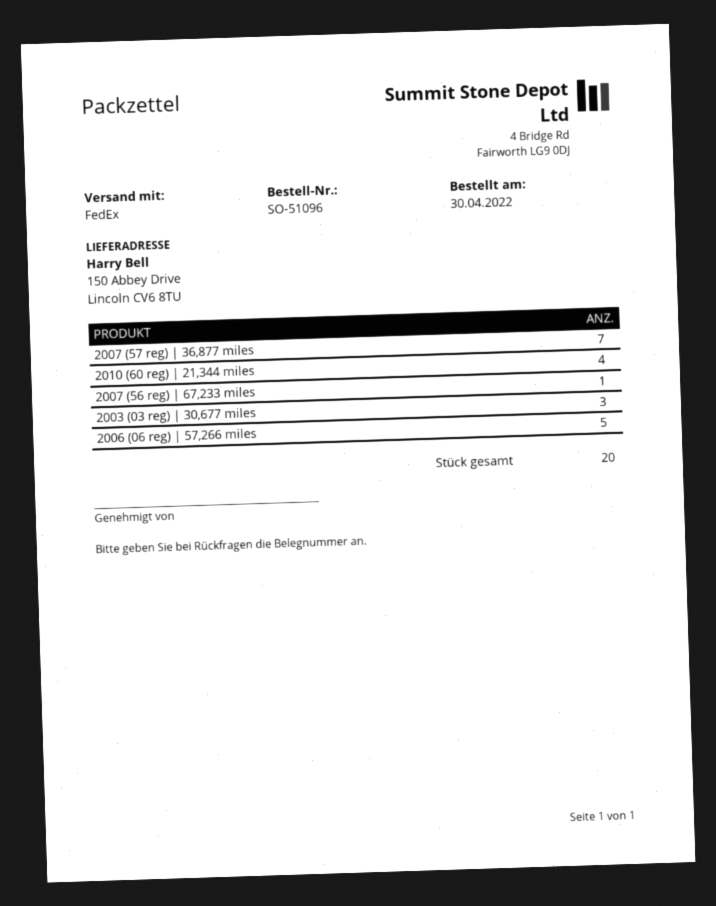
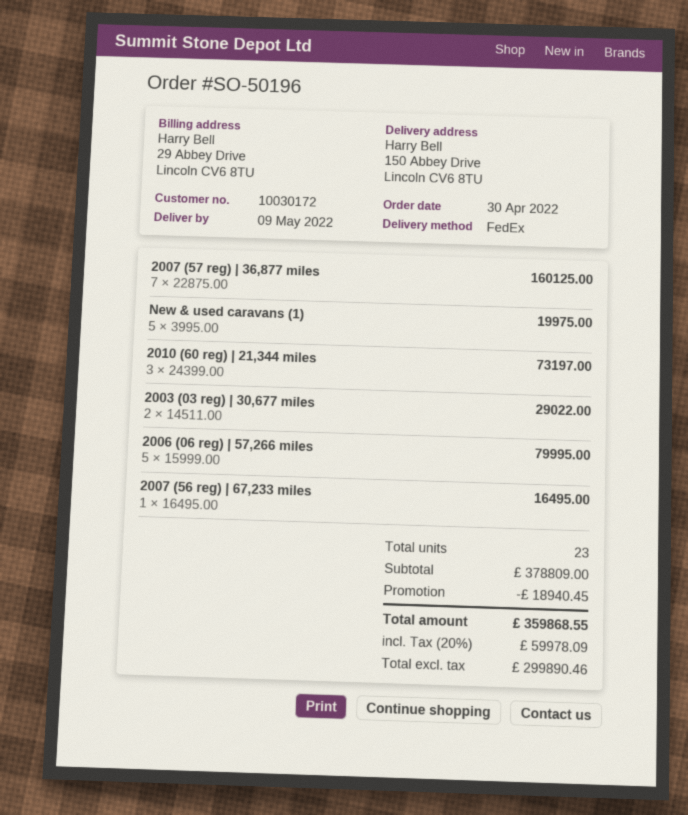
order number: SO-51096 -> SO-50196
2010 (60 reg) | 21,344 miles: 4 -> 3
2003 (03 reg) | 30,677 miles: 3 -> 2
New & used caravans (1): none -> 5
total quantity: 20 -> 23

